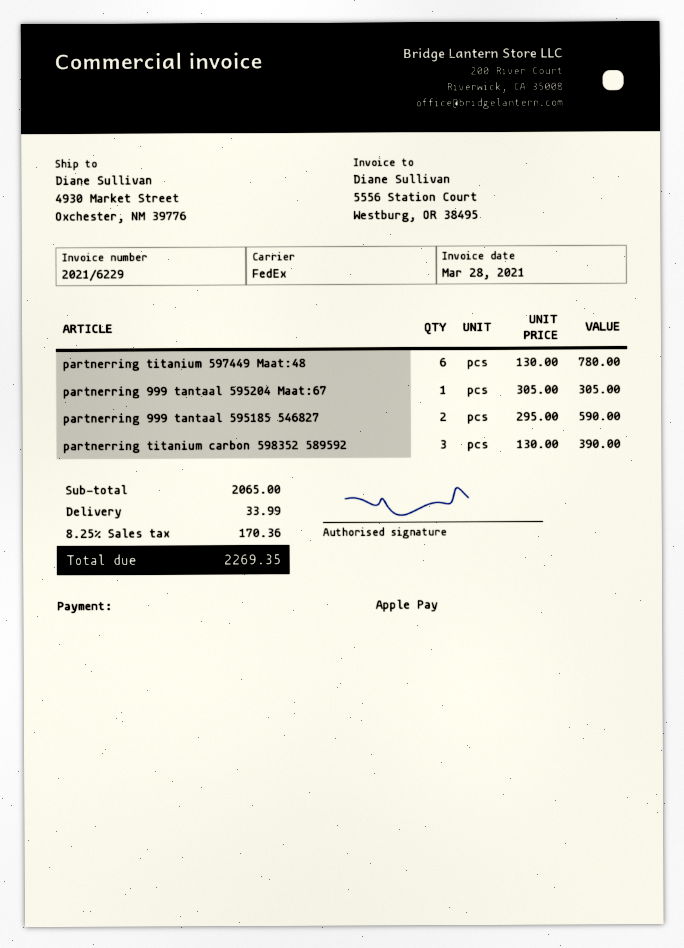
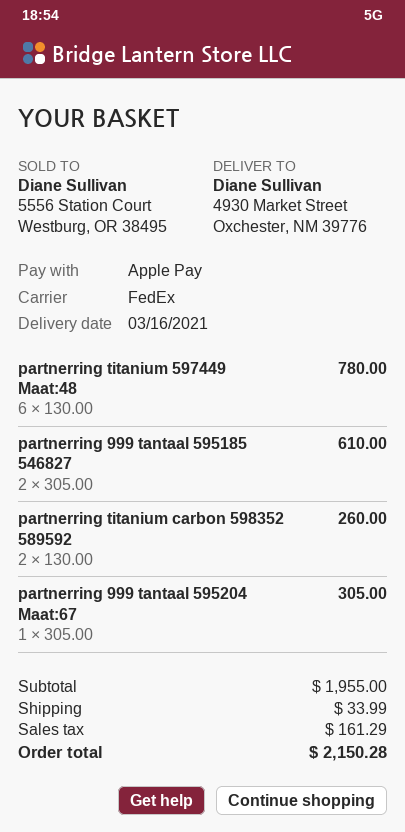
partnerring 999 tantaal 595185 546827: 2 x 295.00 = 590.00 -> 2 x 305.00 = 610.00
partnerring titanium carbon 598352 589592: 3 x 130.00 = 390.00 -> 2 x 130.00 = 260.00
subtotal: 2065.00 -> 1955.00
tax: 170.36 -> 161.29
total: 2269.35 -> 2150.28

